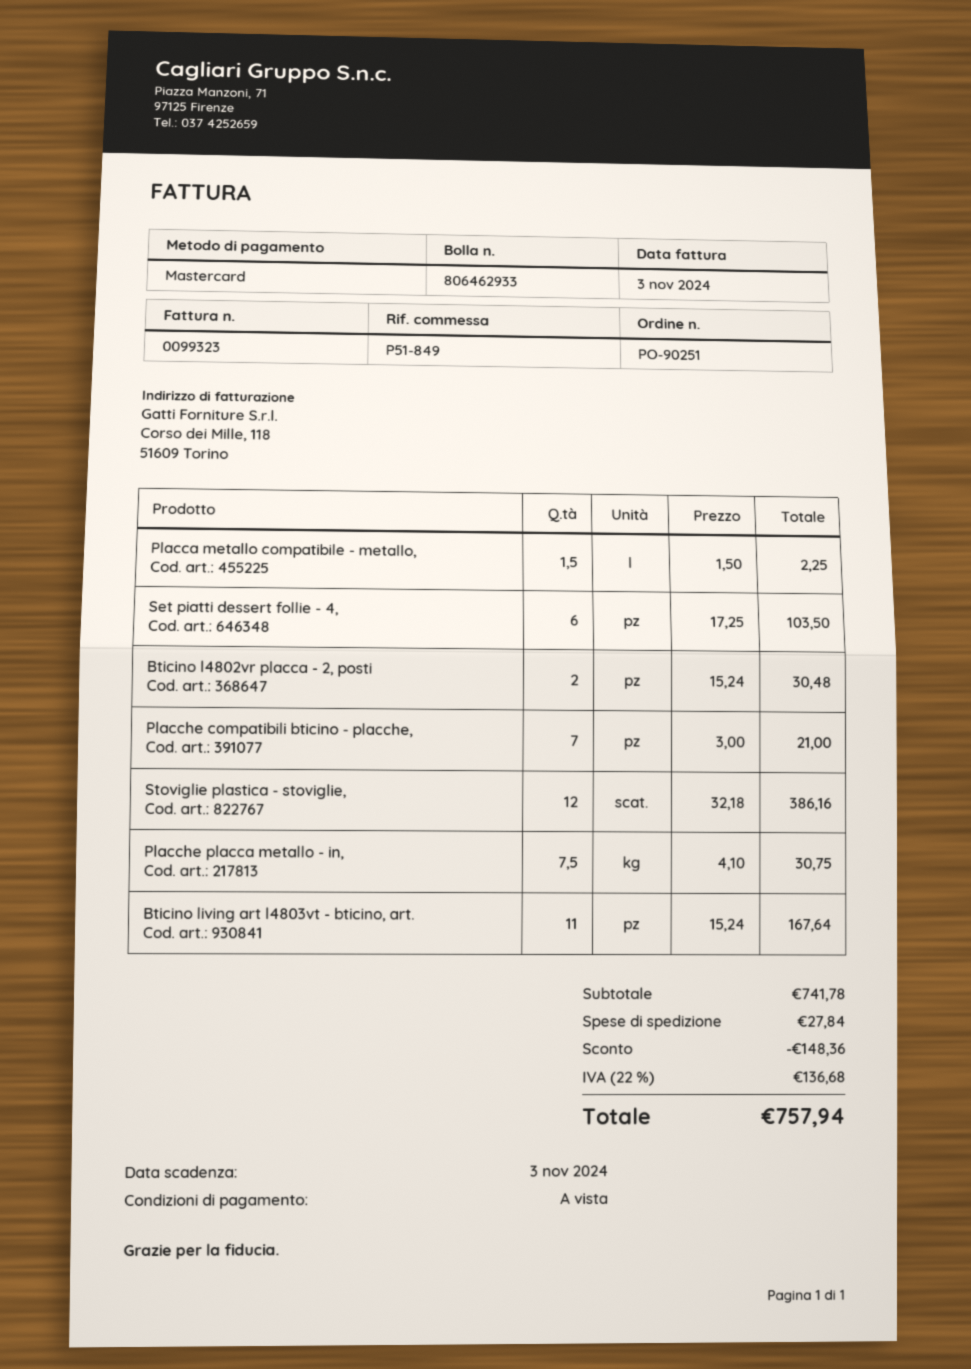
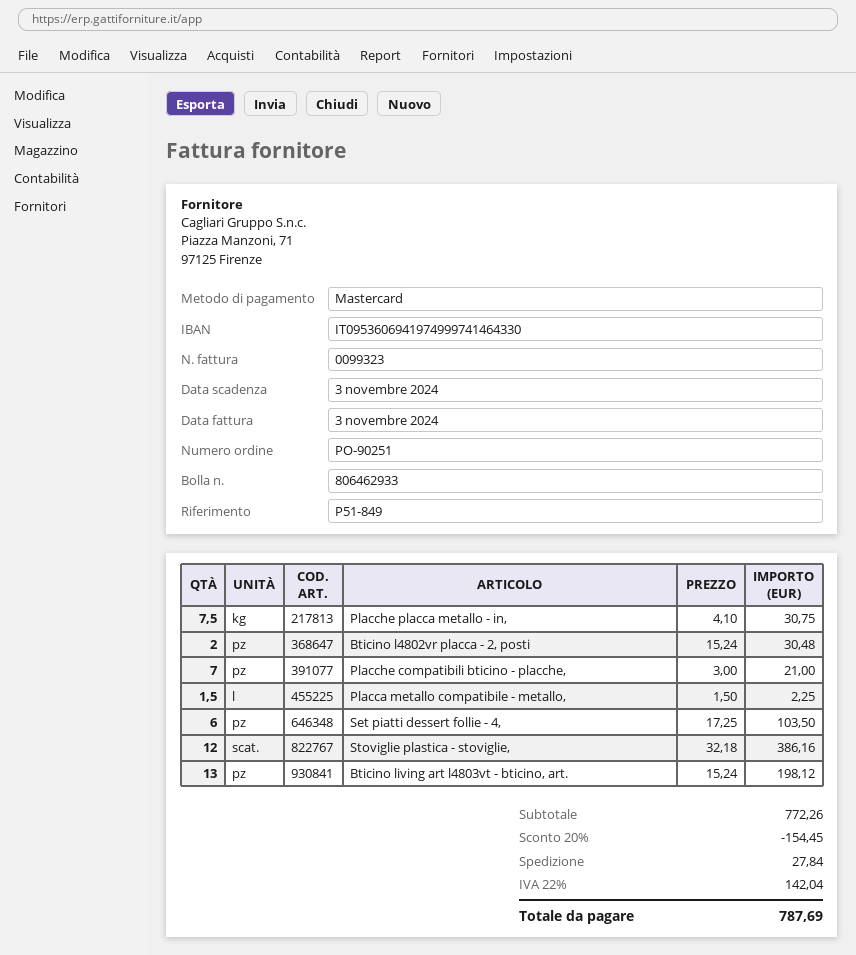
Bticino living art l4803vt - bticino, art.: 11 x 15.24 = 167.64 -> 13 x 15.24 = 198.12
subtotal: 741.78 -> 772.26
discount: 148.36 -> 154.45
tax: 22% = 136.68 -> 22% = 142.04
total: 757.94 -> 787.69

